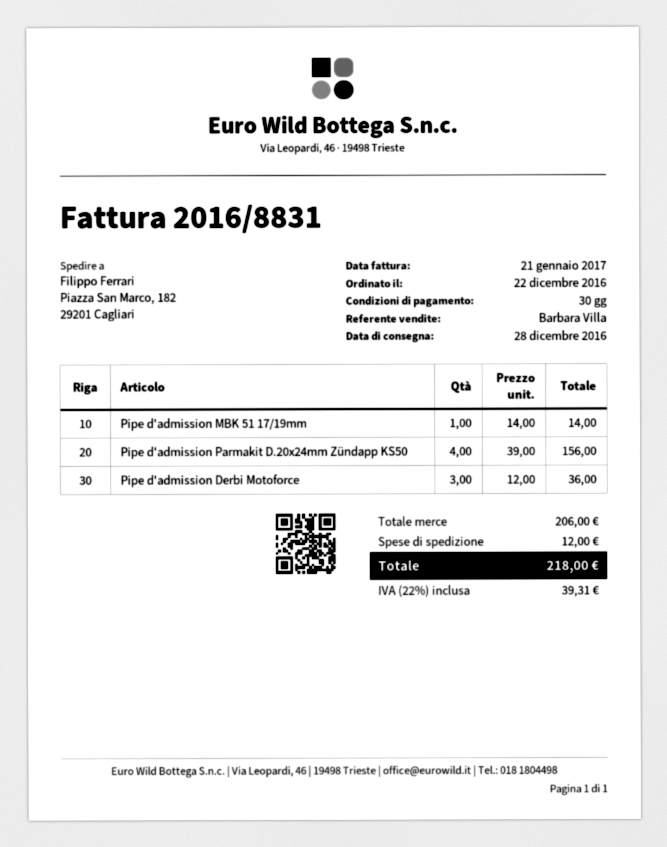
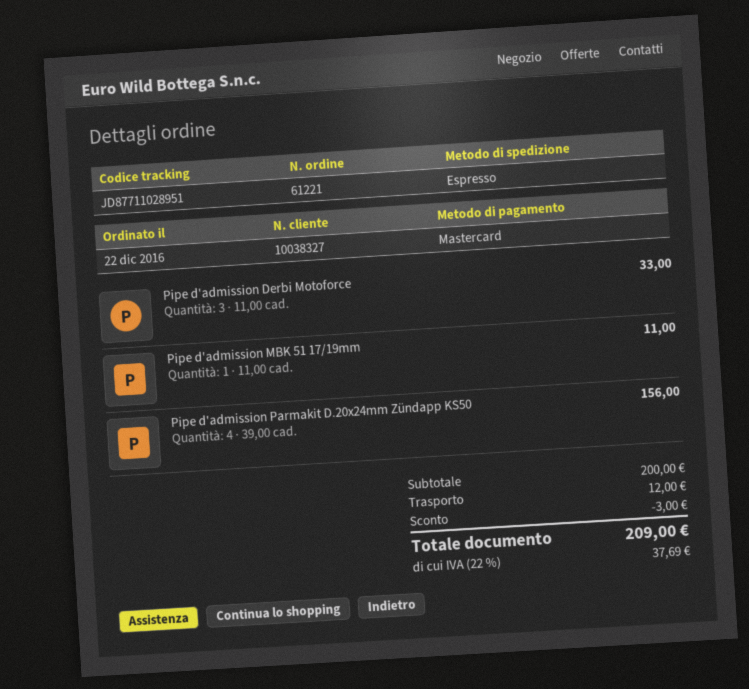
Pipe d'admission MBK 51 17/19mm: 1 x 14.00 = 14.00 -> 1 x 11.00 = 11.00
Pipe d'admission Derbi Motoforce: 3 x 12.00 = 36.00 -> 3 x 11.00 = 33.00
subtotal: 206.00 -> 200.00
discount: none -> 3.00
tax: 22% = 39.31 -> 22% = 37.69
total: 218.00 -> 209.00

